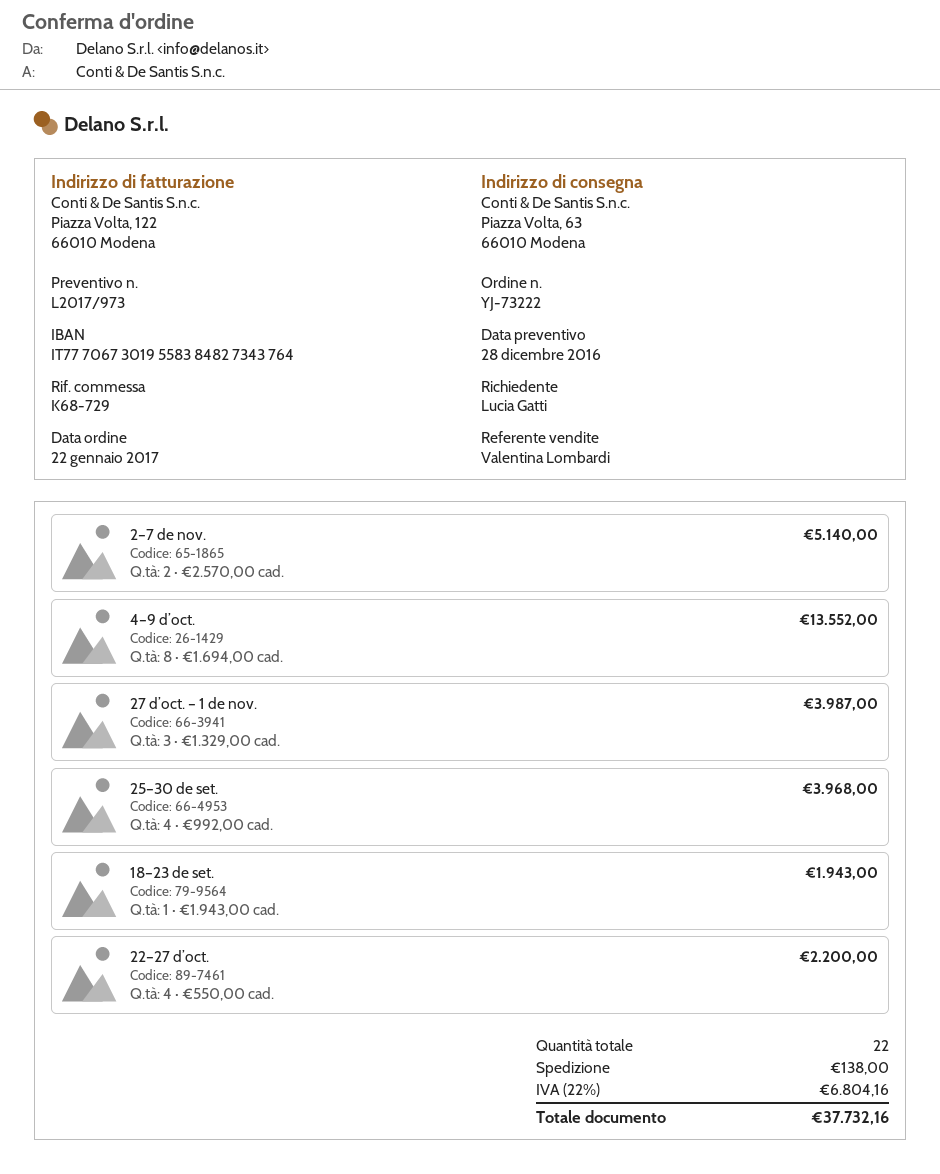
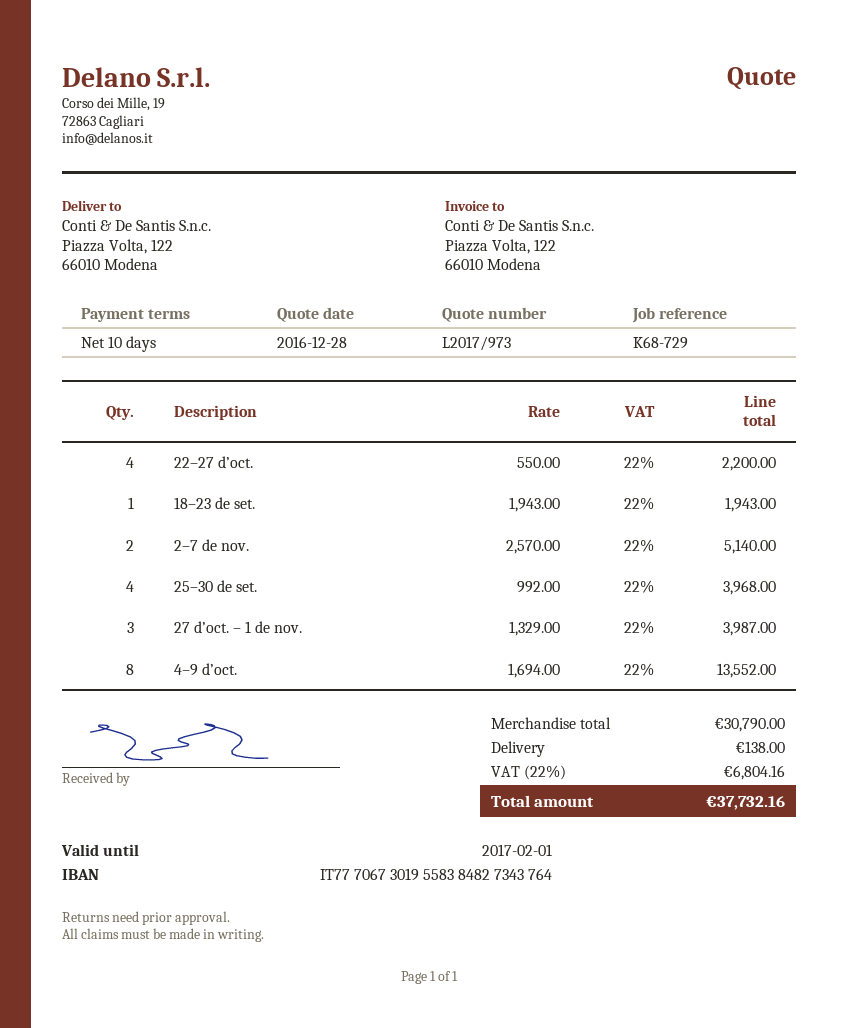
ship to: Piazza Volta, 63, 66010 Modena -> Piazza Volta, 122, 66010 Modena

